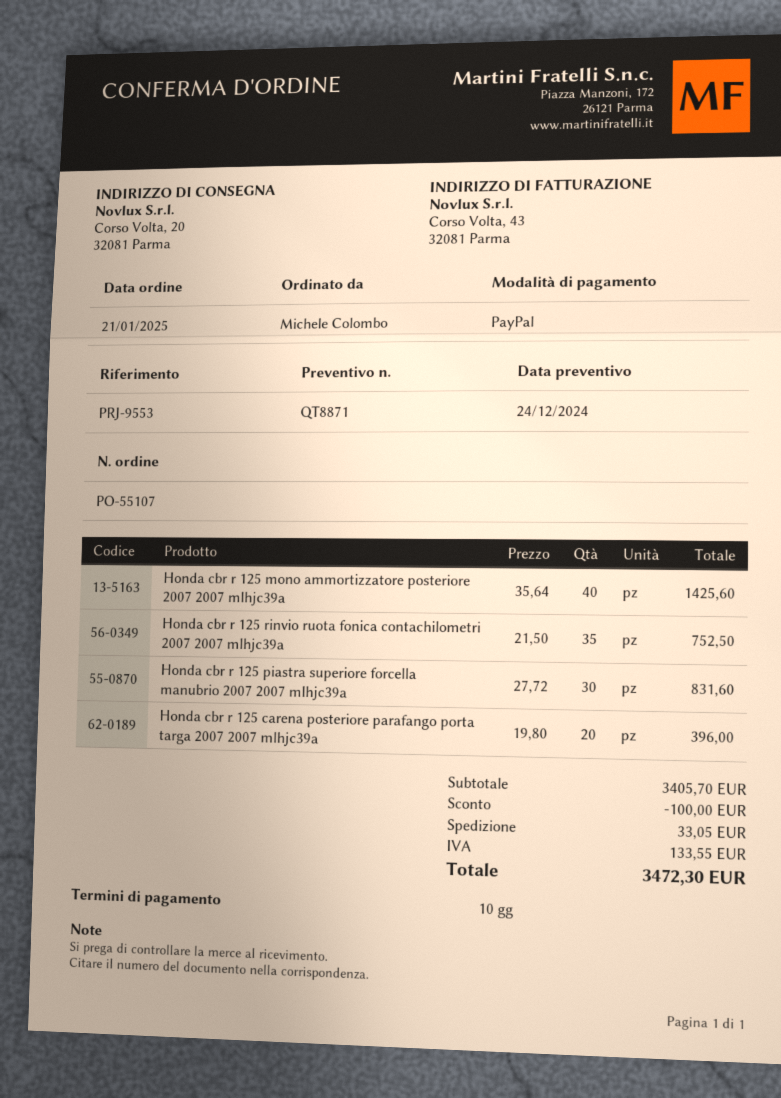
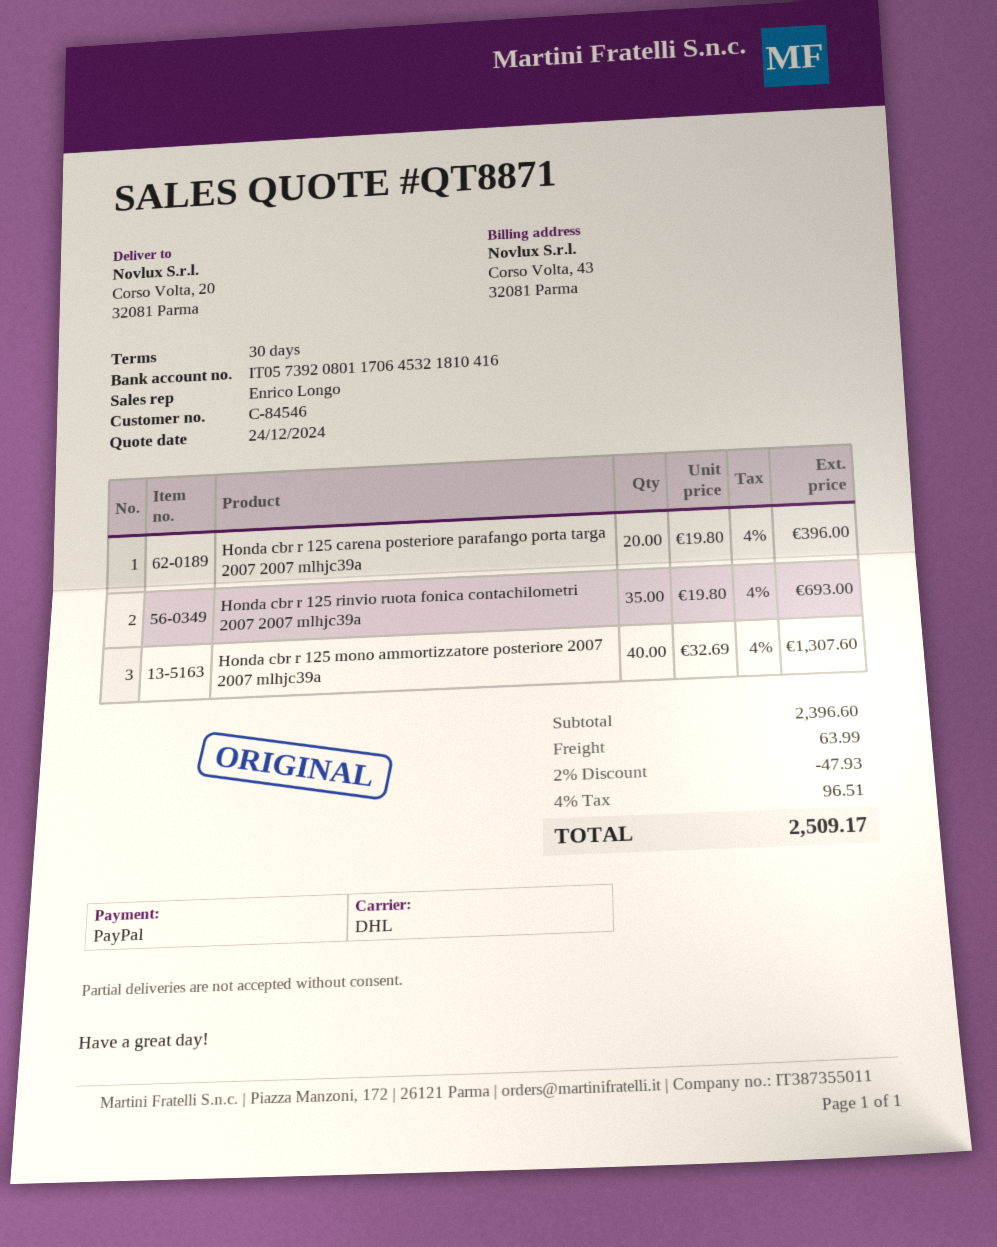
payment terms: 10 days -> 30 days
Honda cbr r 125 mono ammortizzatore posteriore 2007 2007 mlhjc39a: 40 x 35.64 = 1425.60 -> 40 x 32.69 = 1307.60
Honda cbr r 125 rinvio ruota fonica contachilometri 2007 2007 mlhjc39a: 35 x 21.50 = 752.50 -> 35 x 19.80 = 693.00
Honda cbr r 125 piastra superiore forcella manubrio 2007 2007 mlhjc39a: 30 x 27.72 = 831.60 -> none
subtotal: 3405.70 -> 2396.60
discount: 100.00 -> 47.93
shipping: 33.05 -> 63.99
tax: 133.55 -> 96.51
total: 3472.30 -> 2509.17

